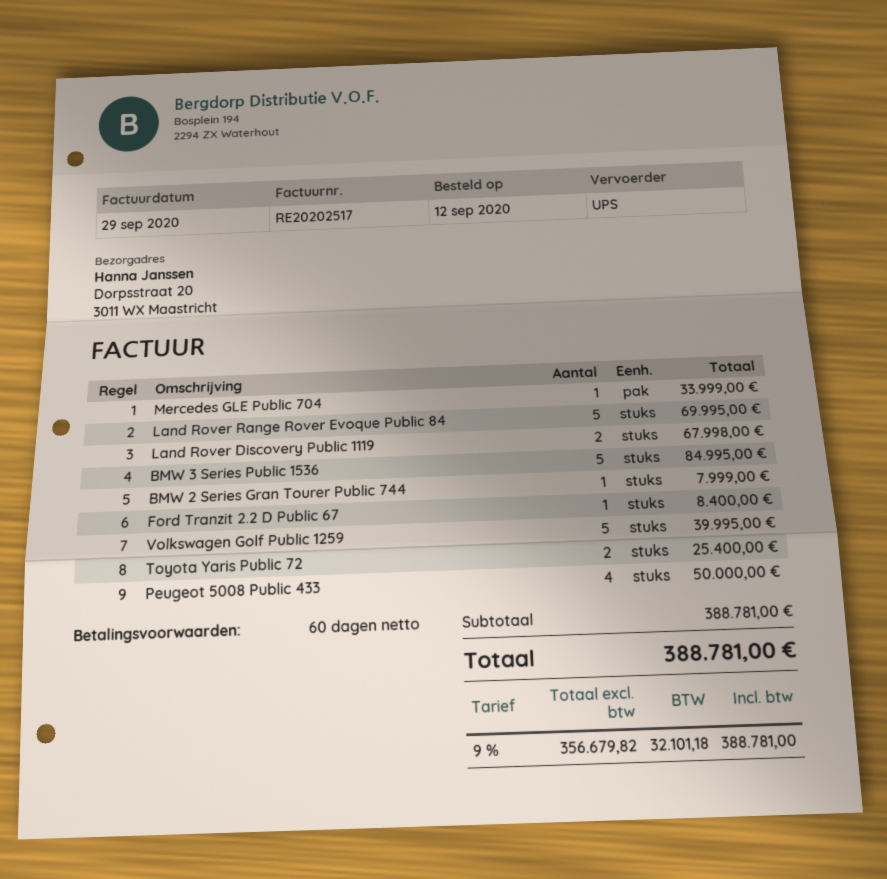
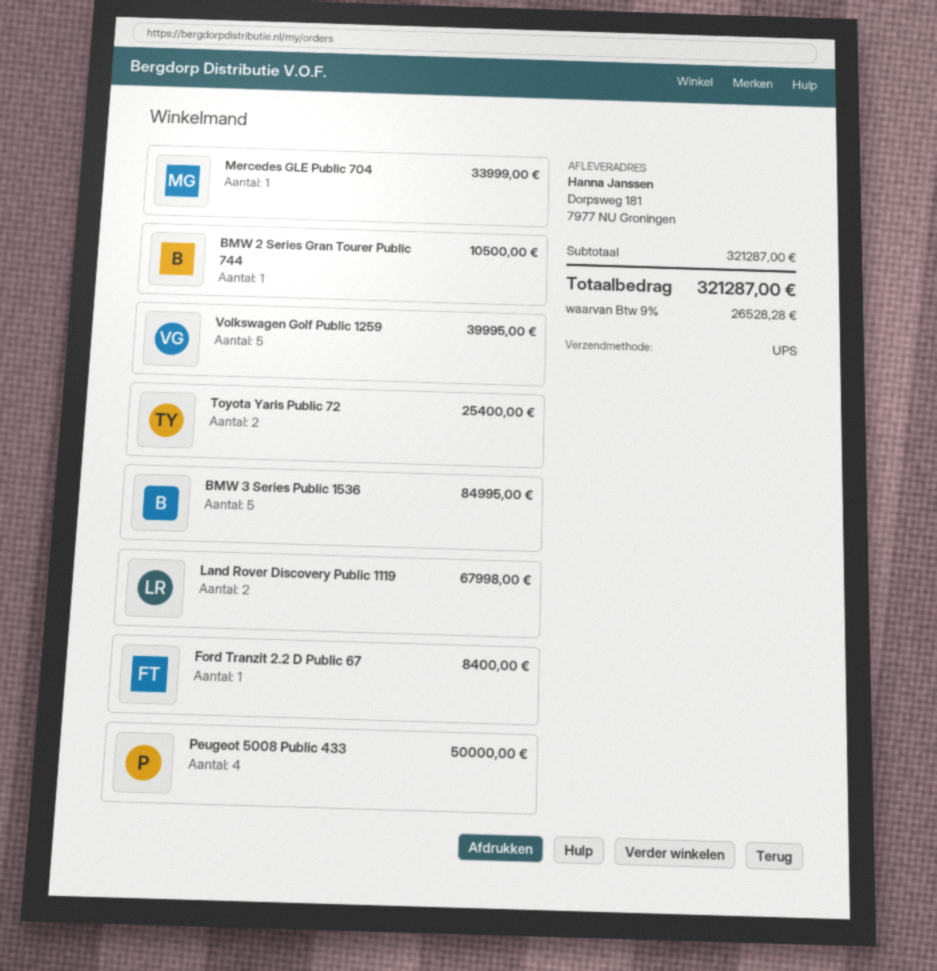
ship to: Dorpsstraat 20, 3011 WX Maastricht -> Dorpsweg 181, 7977 NU Groningen
Land Rover Range Rover Evoque Public 84: 5 for 69995.00 -> none
BMW 2 Series Gran Tourer Public 744: 1 for 7999.00 -> 1 for 10500.00
subtotal: 388781.00 -> 321287.00
tax: 9% = 32101.18 -> 9% = 26528.28
total: 388781.00 -> 321287.00

